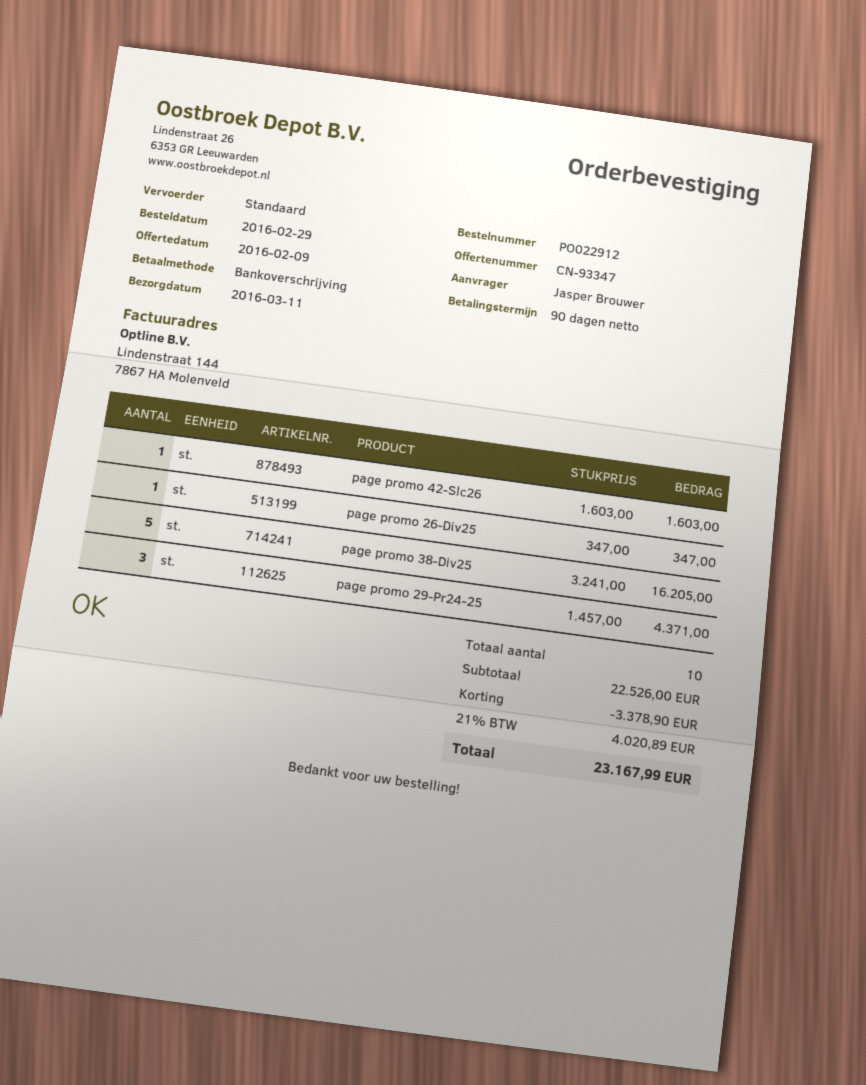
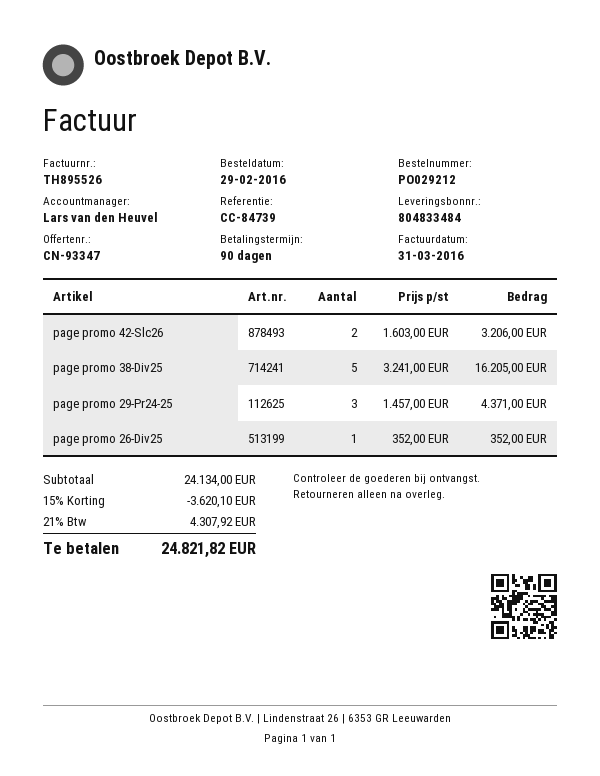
order number: PO022912 -> PO029212
page promo 42-Slc26: 1 x 1603.00 = 1603.00 -> 2 x 1603.00 = 3206.00
page promo 26-Div25: 1 x 347.00 = 347.00 -> 1 x 352.00 = 352.00
subtotal: 22526.00 -> 24134.00
discount: 3378.90 -> 3620.10
tax: 21% = 4020.89 -> 21% = 4307.92
total: 23167.99 -> 24821.82

